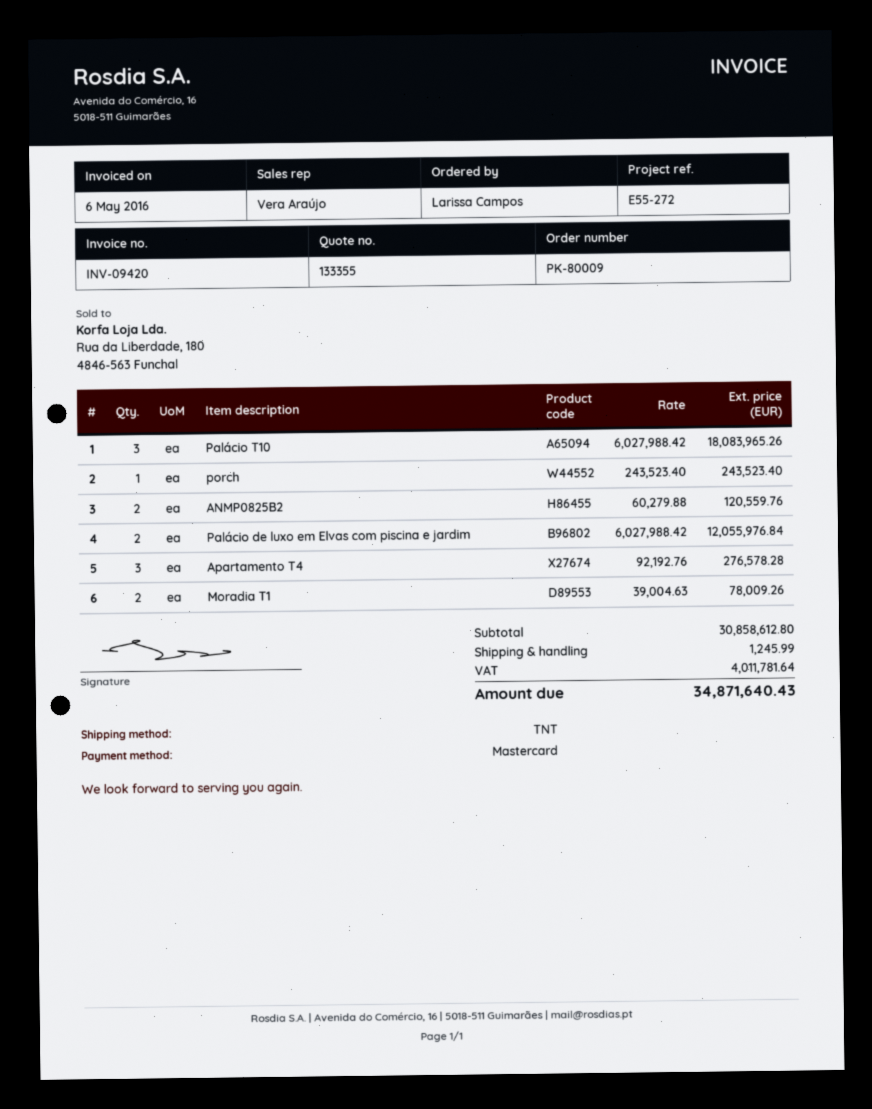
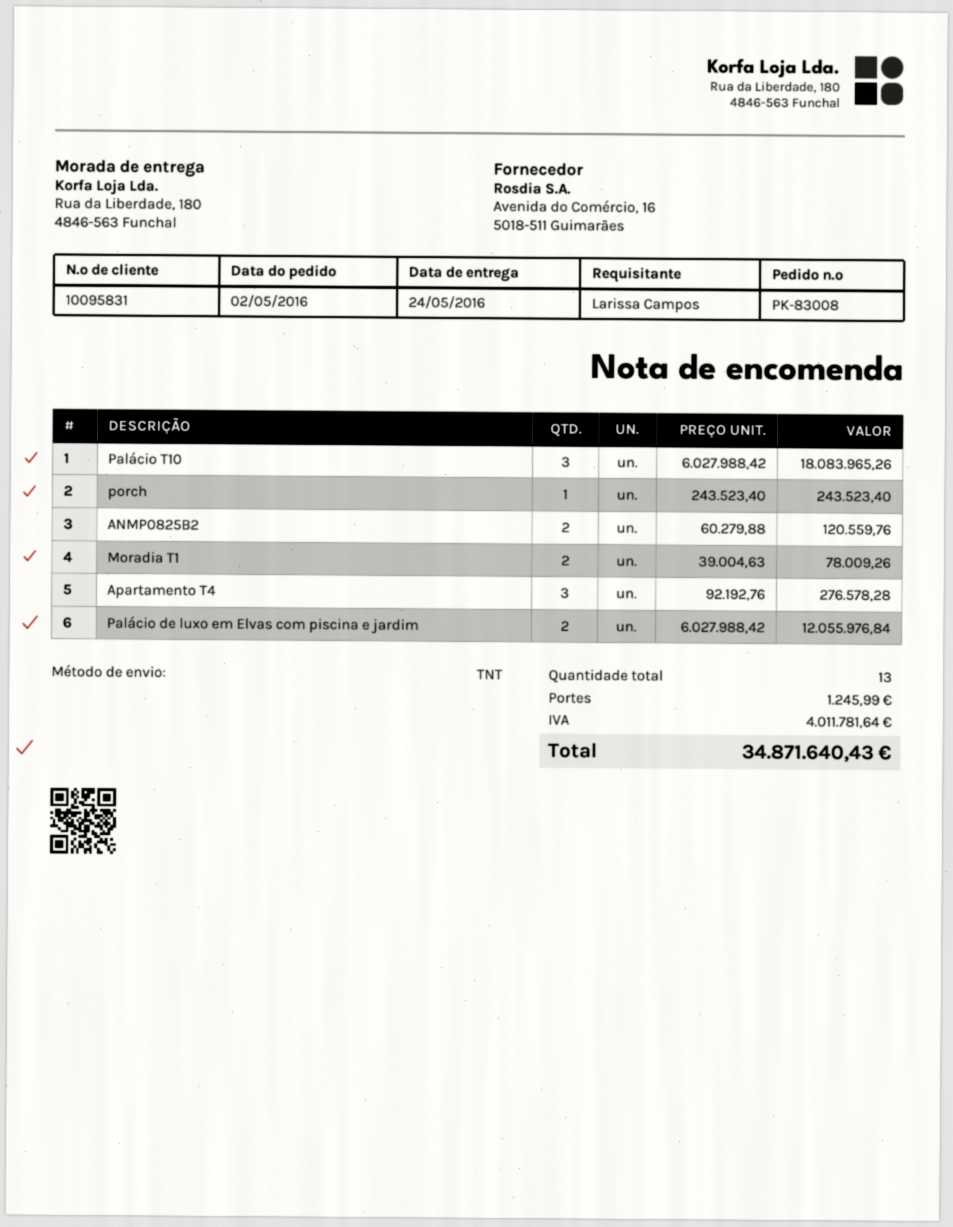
order number: PK-80009 -> PK-83008

